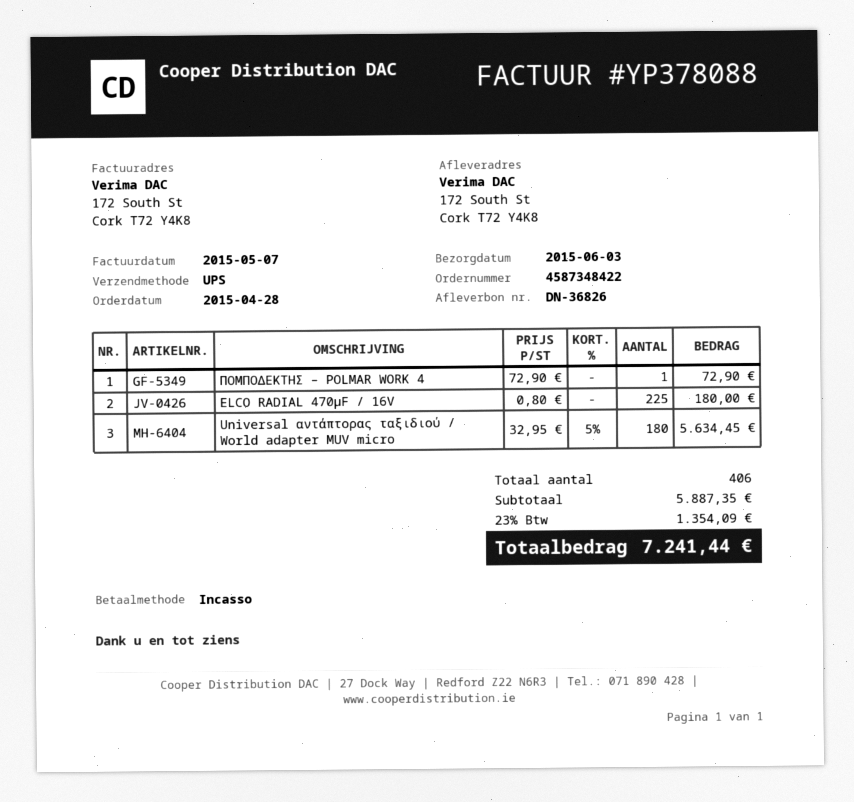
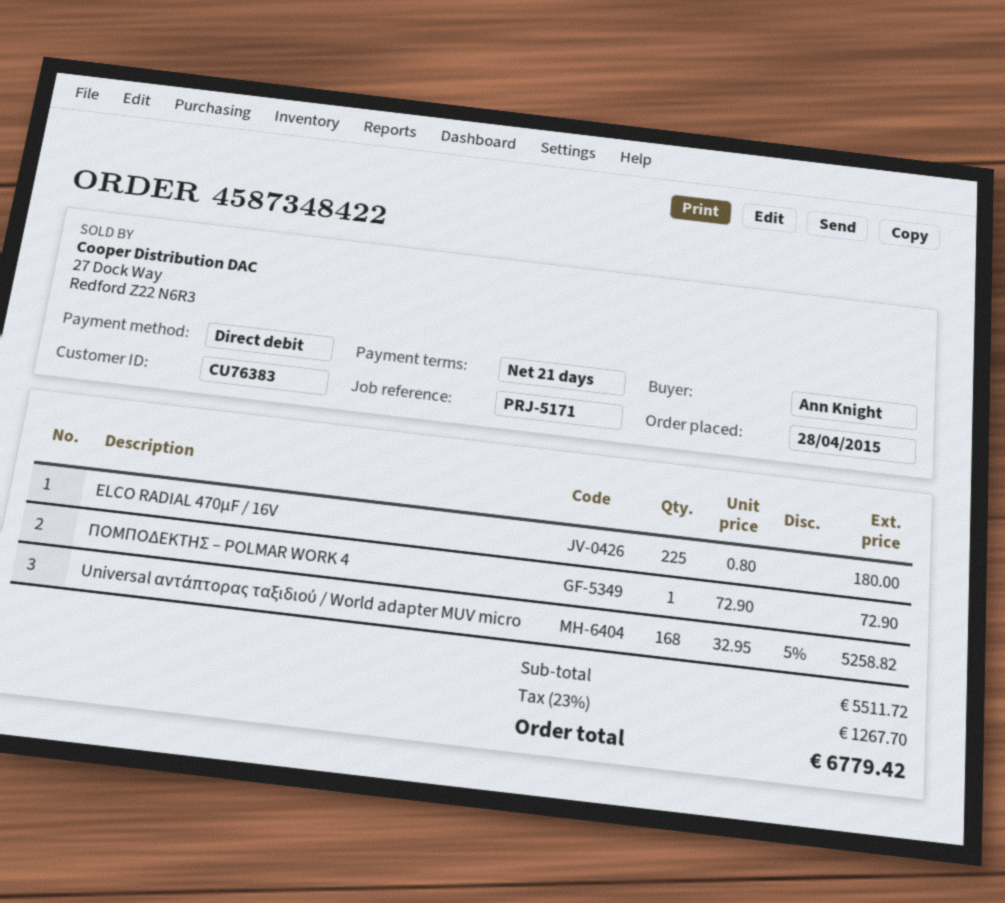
Universal αντάπτορας ταξιδιού / World adapter MUV micro: 180 x 32.95 - 5% = 5634.45 -> 168 x 32.95 - 5% = 5258.82
subtotal: 5887.35 -> 5511.72
tax: 23% = 1354.09 -> 23% = 1267.70
total: 7241.44 -> 6779.42

